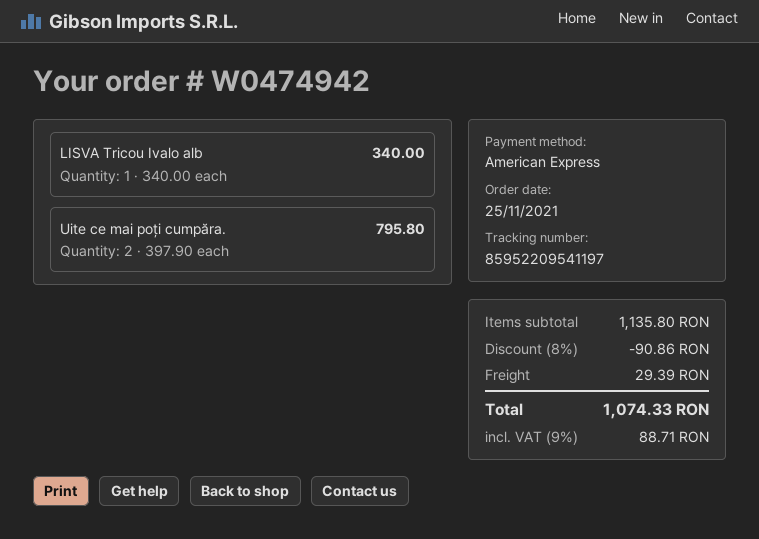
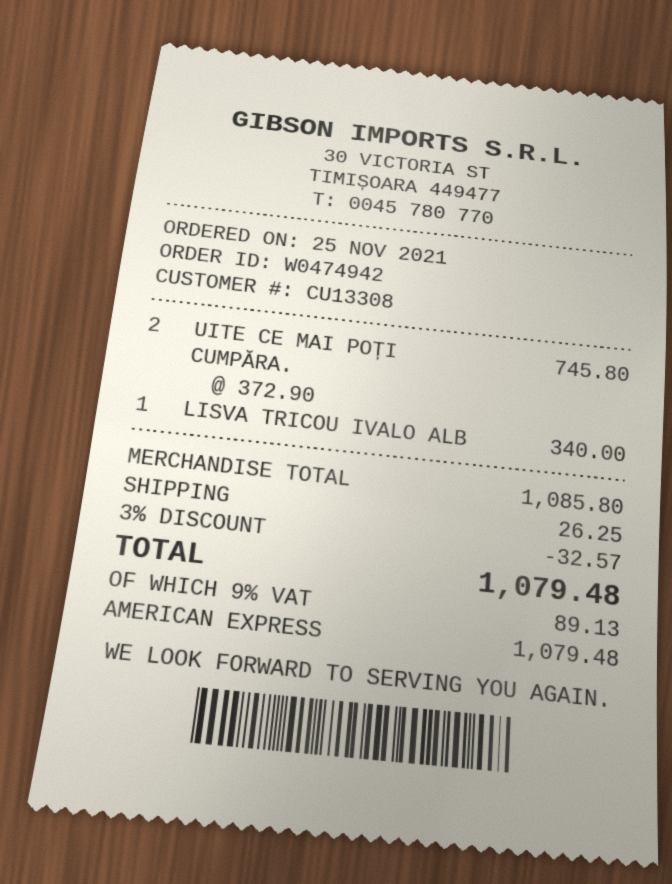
Uite ce mai poți cumpăra.: 2 x 397.90 = 795.80 -> 2 x 372.90 = 745.80
subtotal: 1135.80 -> 1085.80
discount: 8% = 90.86 -> 3% = 32.57
shipping: 29.39 -> 26.25
tax: 9% = 88.71 -> 9% = 89.13
total: 1074.33 -> 1079.48

